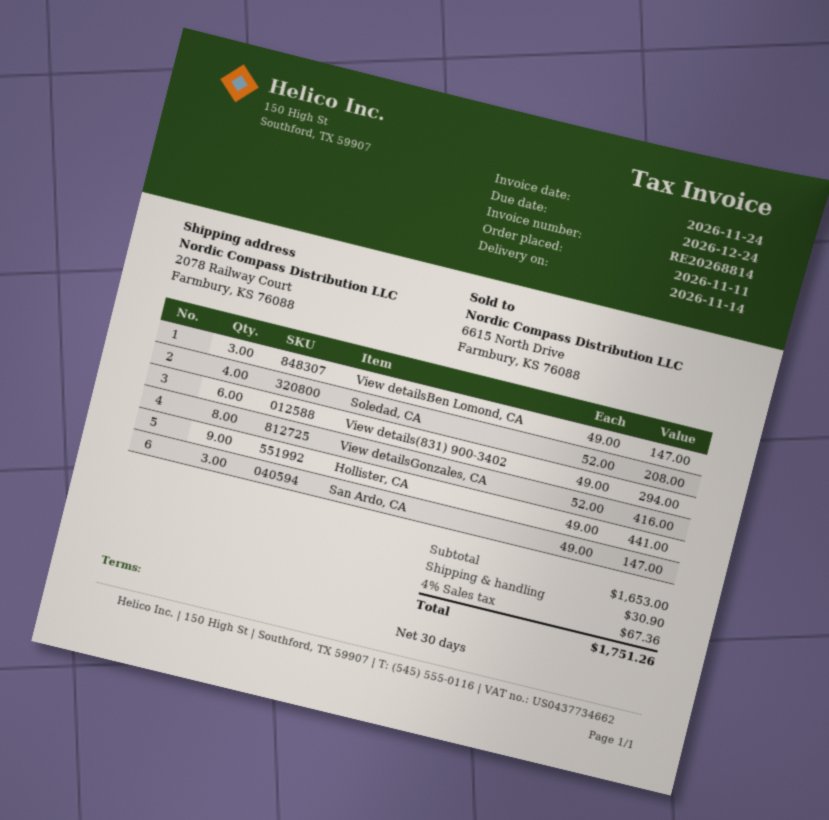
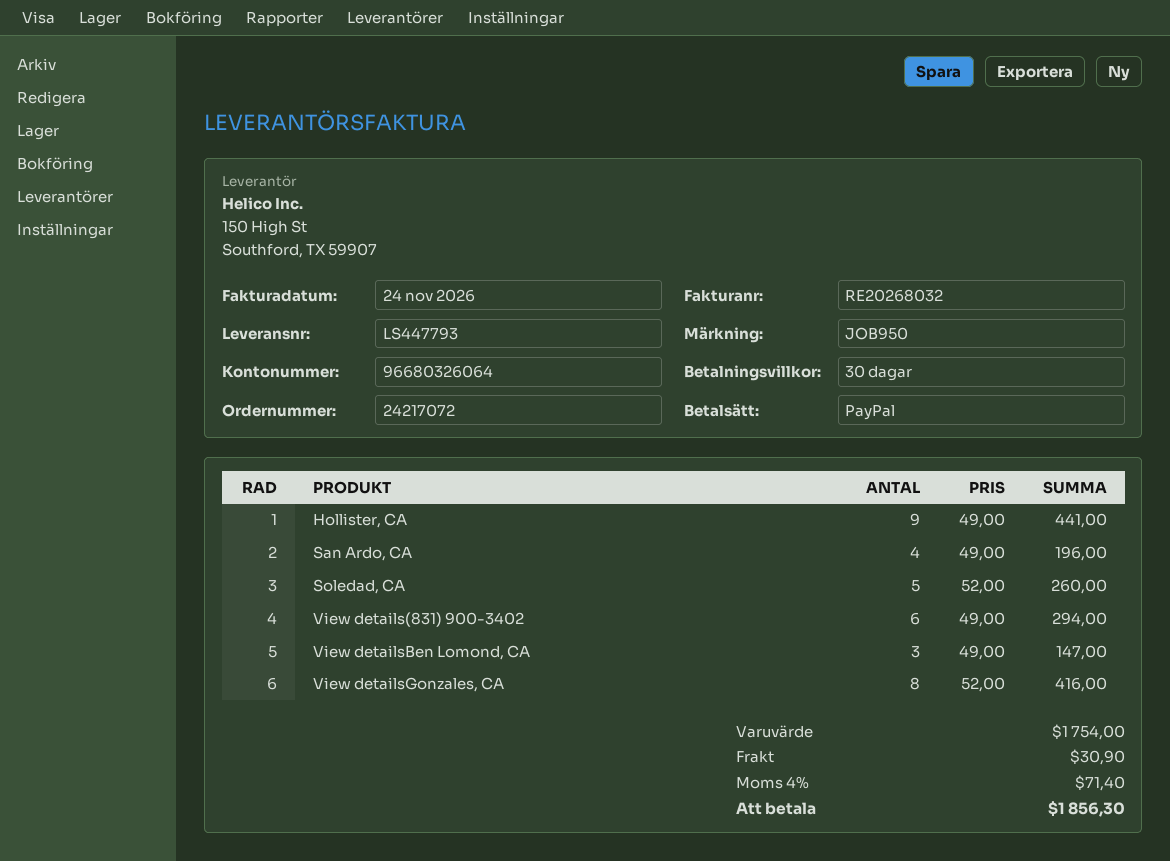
invoice number: RE20268814 -> RE20268032
Soledad, CA: 4 x 52.00 = 208.00 -> 5 x 52.00 = 260.00
San Ardo, CA: 3 x 49.00 = 147.00 -> 4 x 49.00 = 196.00
subtotal: 1653.00 -> 1754.00
tax: 4% = 67.36 -> 4% = 71.40
total: 1751.26 -> 1856.30

